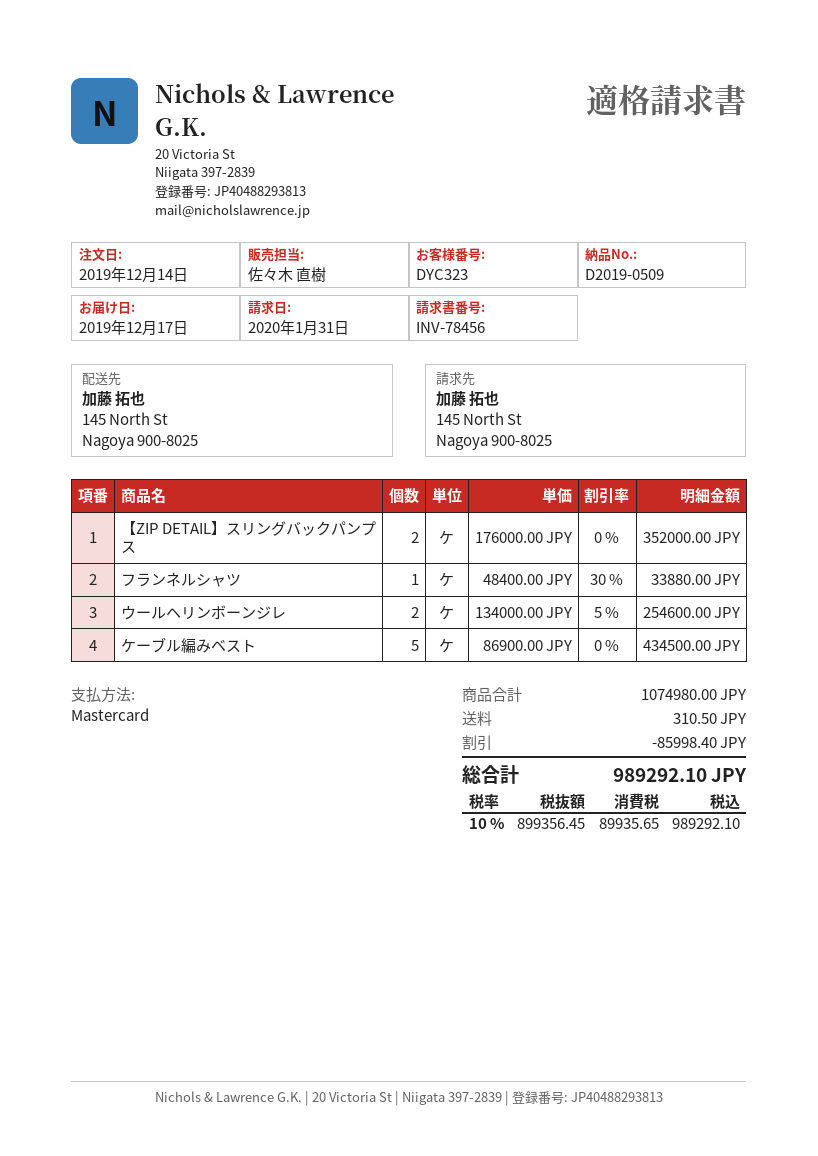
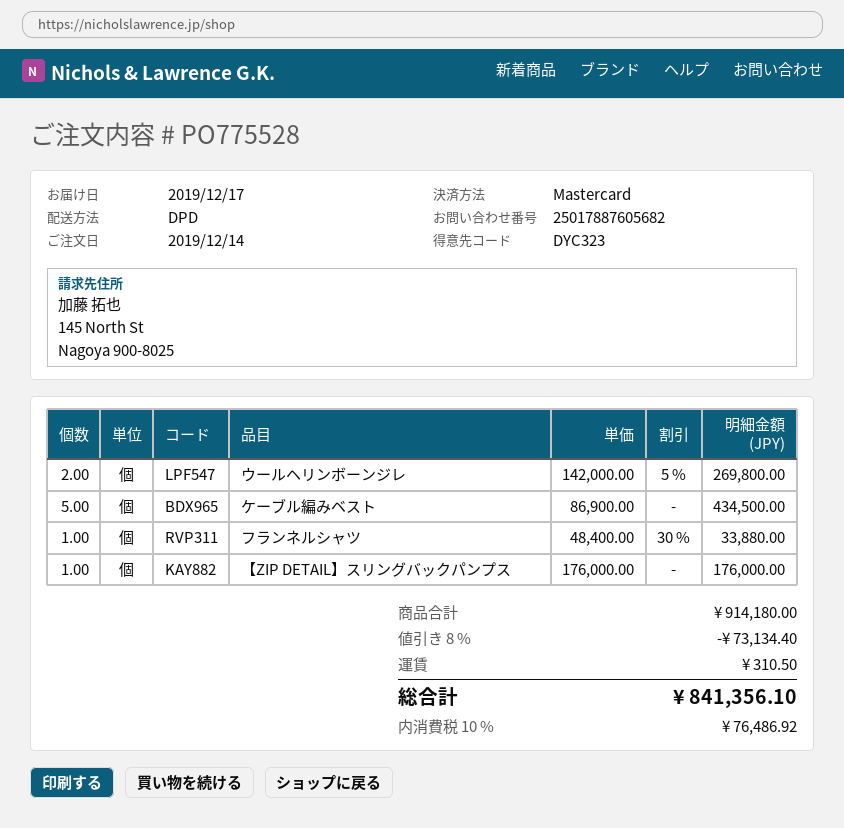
【ZIP DETAIL】スリングバックパンプス: 2 x 176000.00 = 352000.00 -> 1 x 176000.00 = 176000.00
ウールヘリンボーンジレ: 2 x 134000.00 - 5% = 254600.00 -> 2 x 142000.00 - 5% = 269800.00
subtotal: 1074980.00 -> 914180.00
discount: 85998.40 -> 73134.40
tax: 10% = 89935.65 -> 10% = 76486.92
total: 989292.10 -> 841356.10

